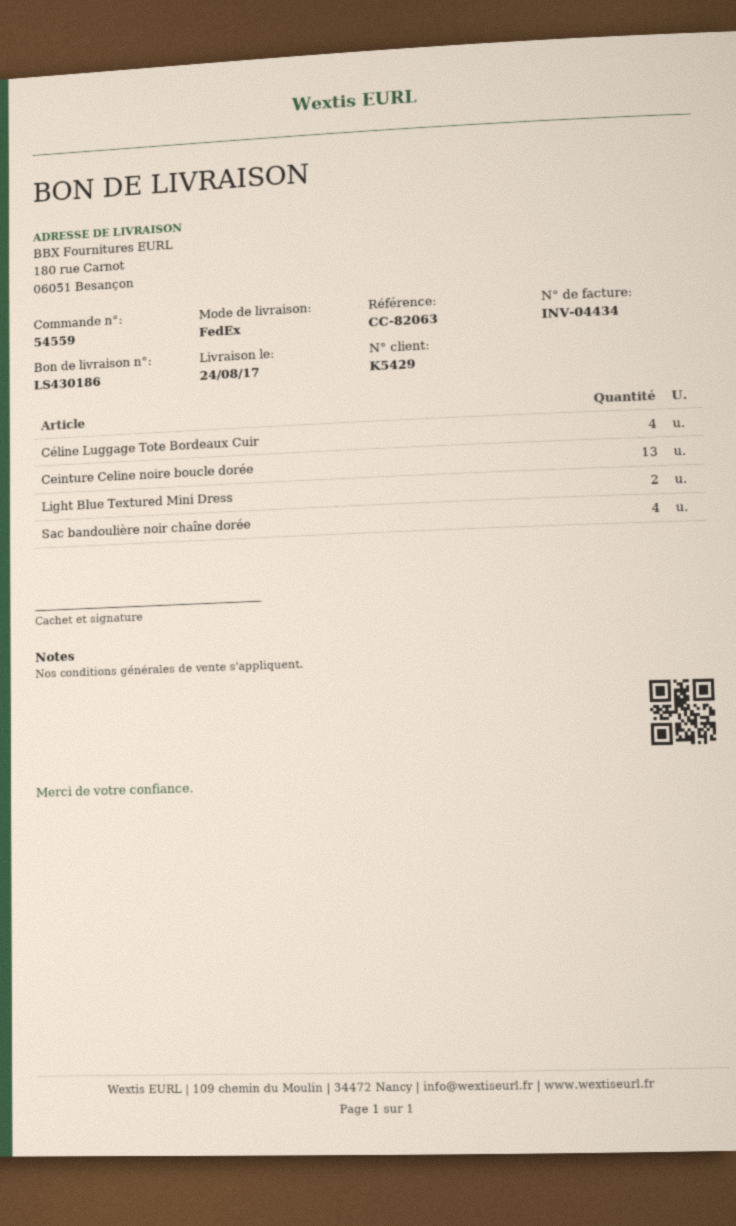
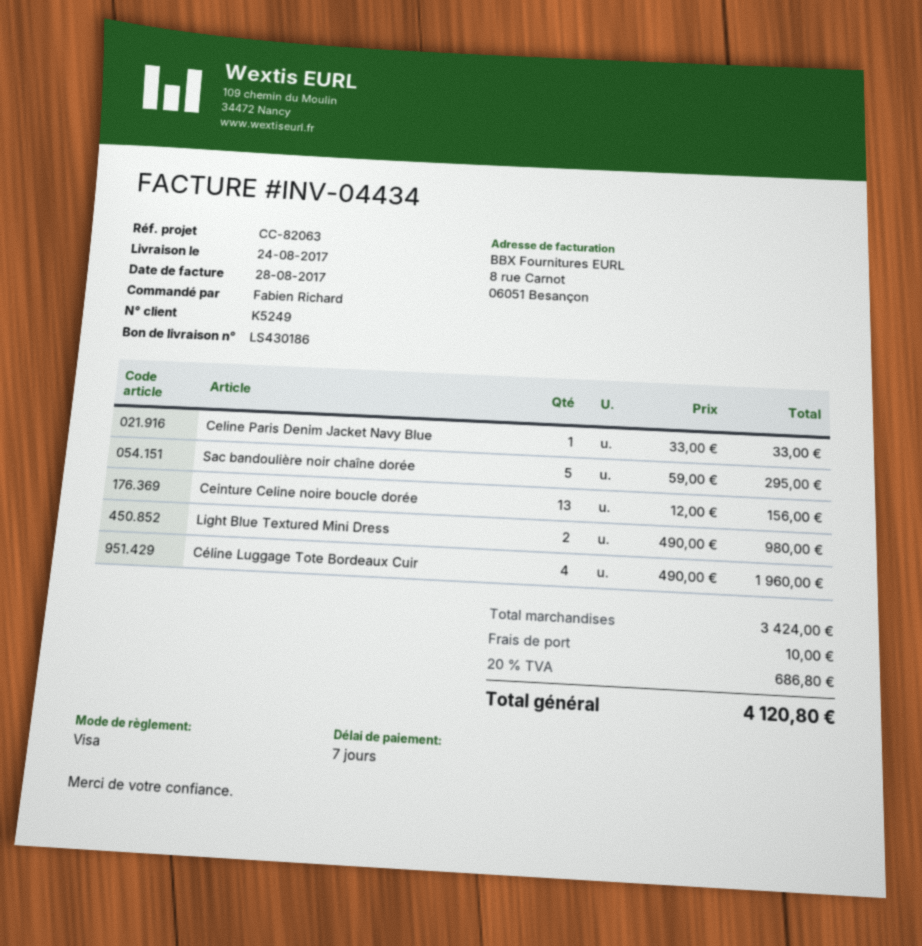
customer number: K5429 -> K5249
Sac bandoulière noir chaîne dorée: 4 -> 5
Celine Paris Denim Jacket Navy Blue: none -> 1

